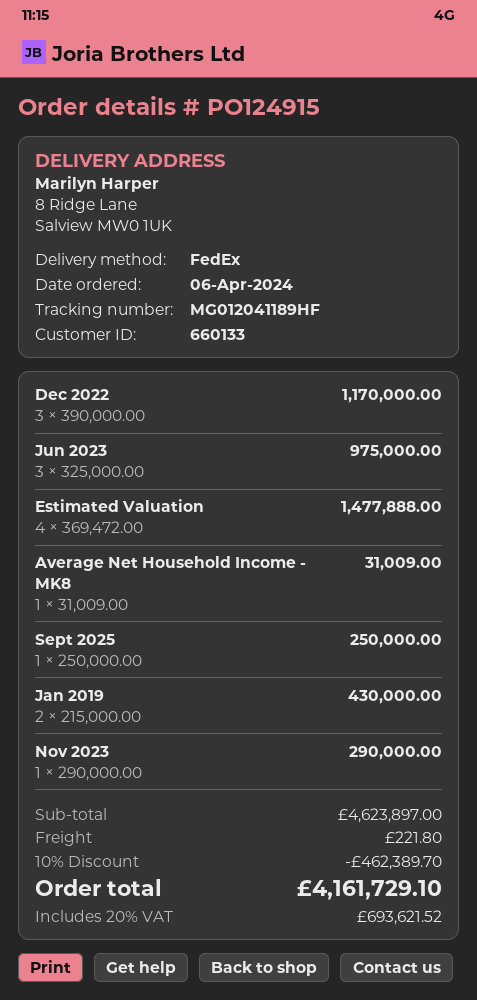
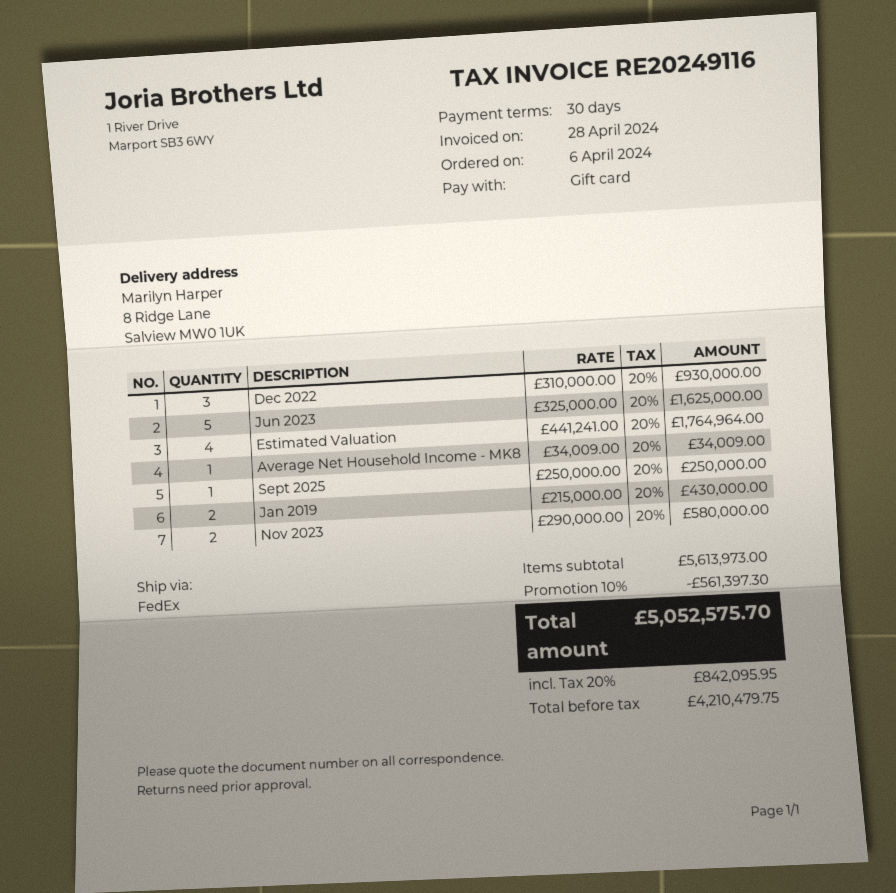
Dec 2022: 3 x 390000.00 = 1170000.00 -> 3 x 310000.00 = 930000.00
Jun 2023: 3 x 325000.00 = 975000.00 -> 5 x 325000.00 = 1625000.00
Estimated Valuation: 4 x 369472.00 = 1477888.00 -> 4 x 441241.00 = 1764964.00
Average Net Household Income - MK8: 1 x 31009.00 = 31009.00 -> 1 x 34009.00 = 34009.00
Nov 2023: 1 x 290000.00 = 290000.00 -> 2 x 290000.00 = 580000.00
subtotal: 4623897.00 -> 5613973.00
discount: 10% = 462389.70 -> 10% = 561397.30
shipping: 221.80 -> none
tax: 20% = 693621.52 -> 20% = 842095.95
total: 4161729.10 -> 5052575.70

